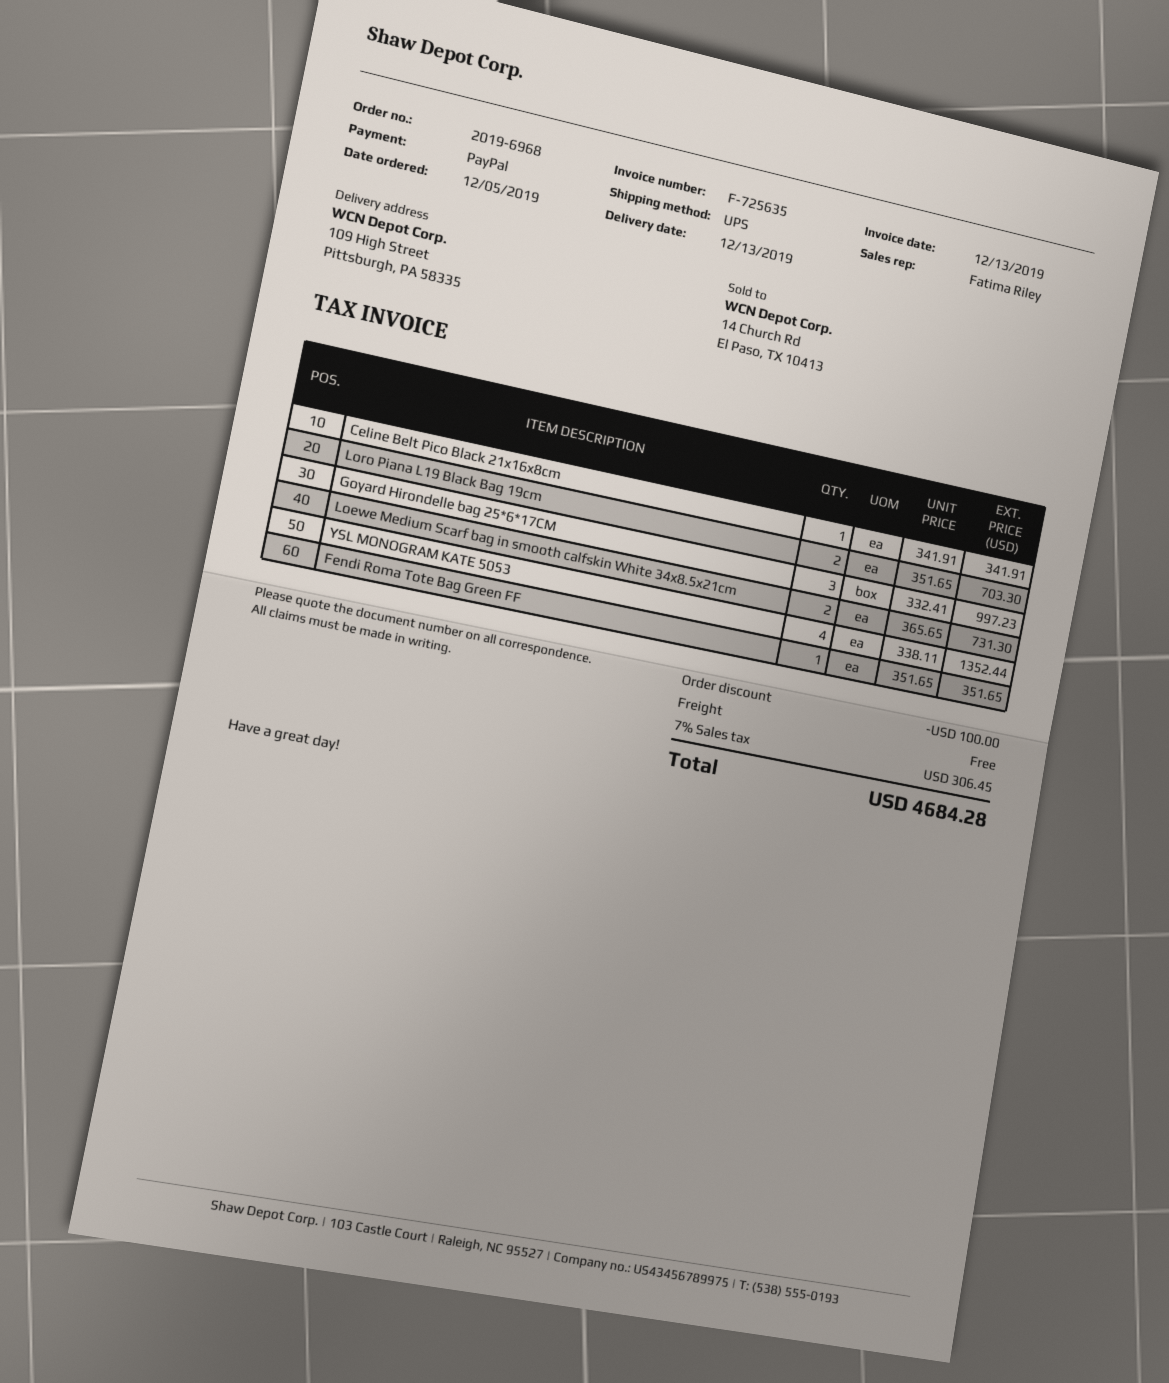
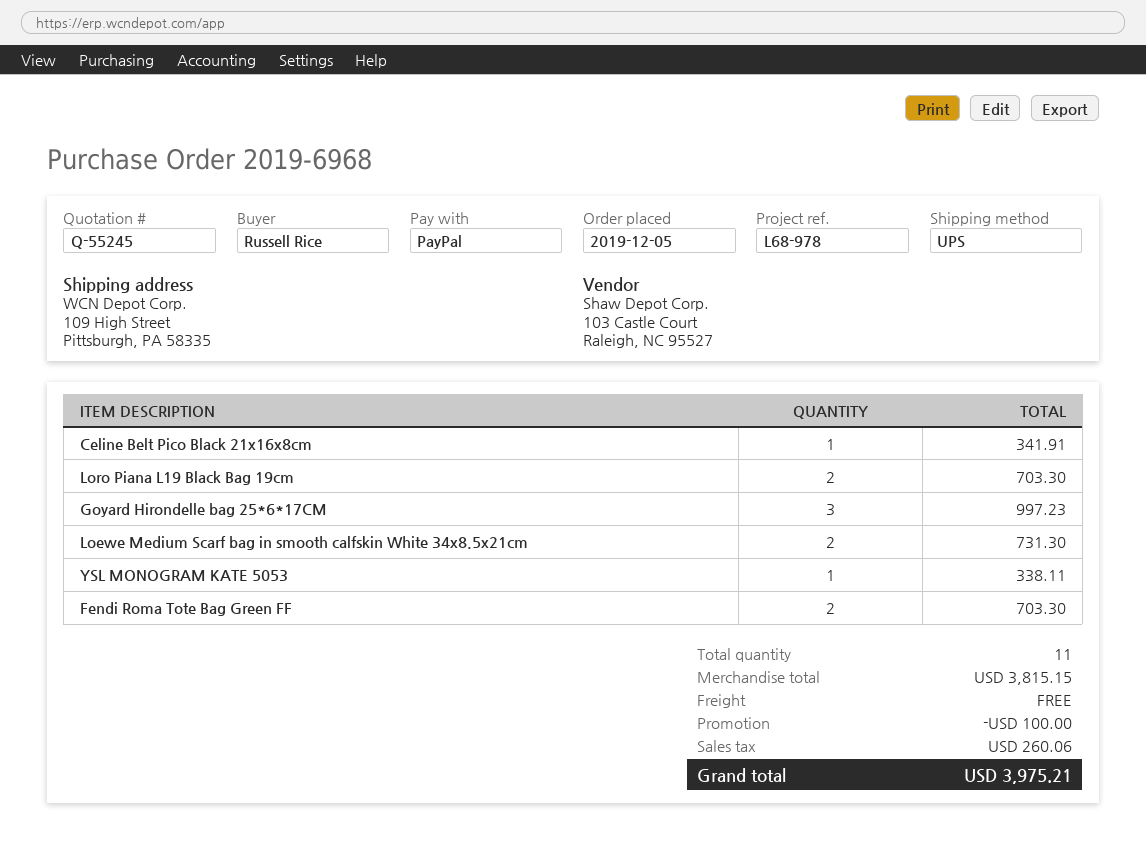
YSL MONOGRAM KATE 5053: 4 for 1352.44 -> 1 for 338.11
Fendi Roma Tote Bag Green FF: 1 for 351.65 -> 2 for 703.30
tax: 306.45 -> 260.06
total: 4684.28 -> 3975.21

